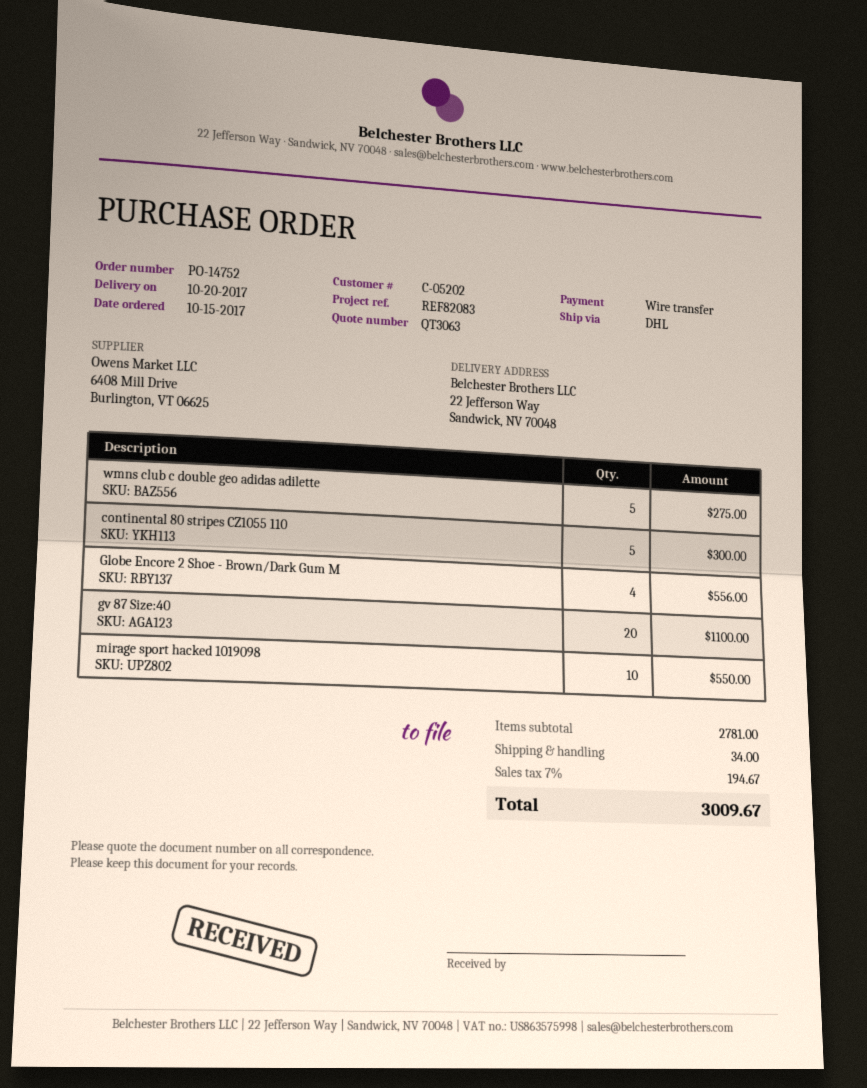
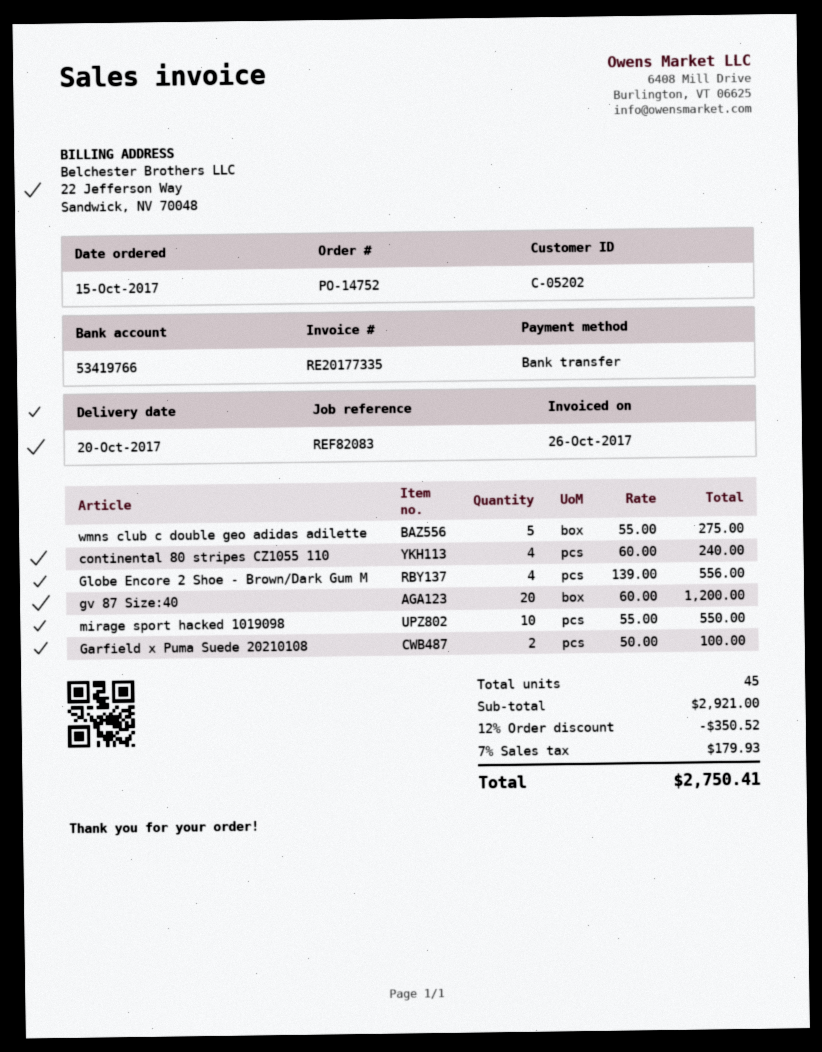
continental 80 stripes CZ1055 110: 5 for 300.00 -> 4 for 240.00
gv 87 Size:40: 20 for 1100.00 -> 20 for 1200.00
Garfield x Puma Suede 20210108: none -> 2 for 100.00
subtotal: 2781.00 -> 2921.00
discount: none -> 12% = 350.52
shipping: 34.00 -> none
tax: 7% = 194.67 -> 7% = 179.93
total: 3009.67 -> 2750.41

